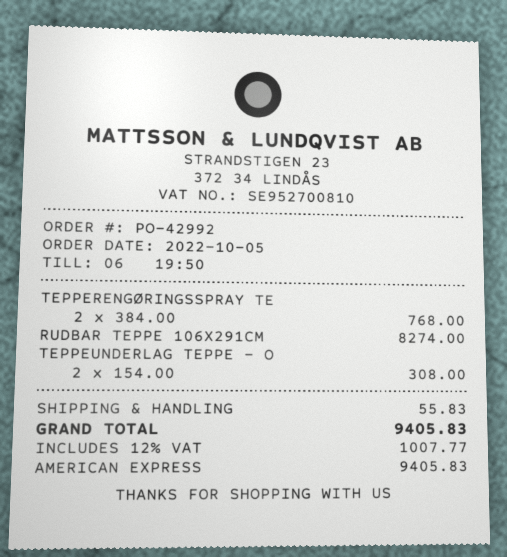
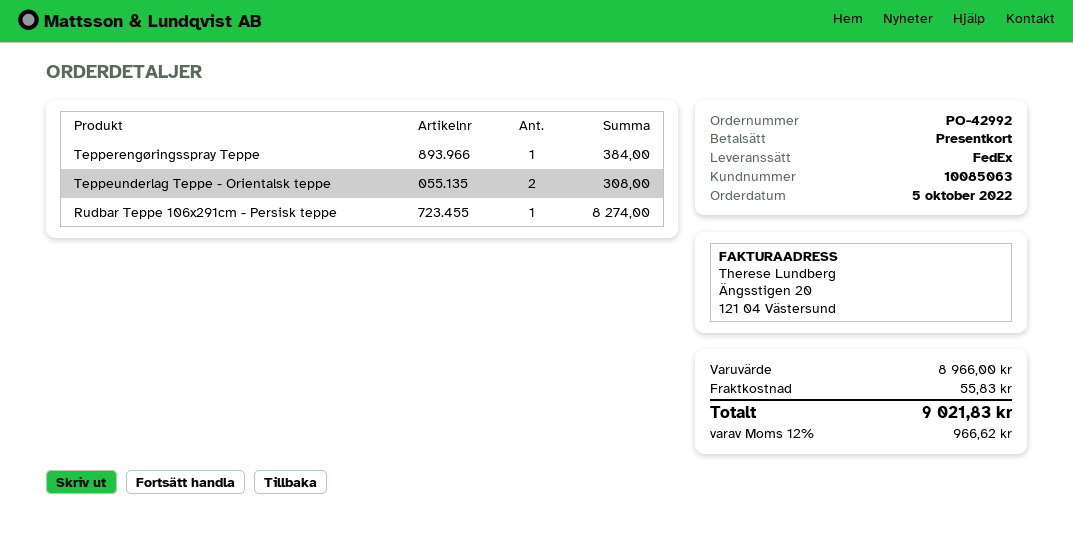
payment method: American Express -> gift card
TEPPERENGØRINGSSPRAY TE: 2 for 768.00 -> 1 for 384.00
tax: 12% = 1007.77 -> 12% = 966.62
total: 9405.83 -> 9021.83

